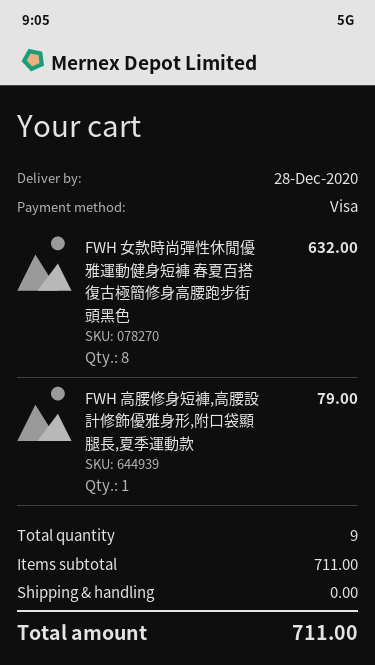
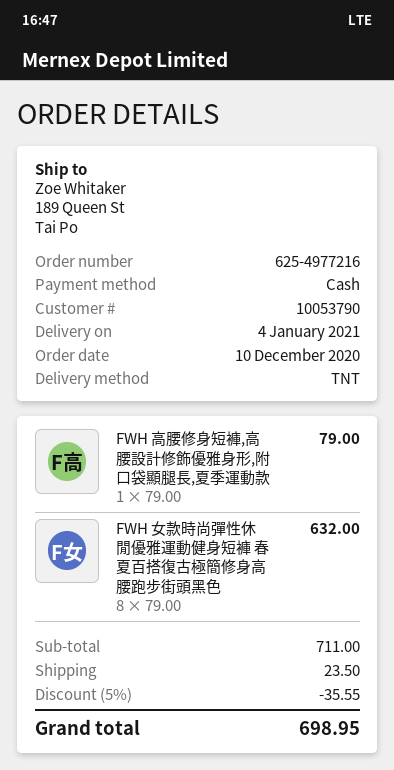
delivery date: 2020-12-28 -> 2021-01-04
payment method: Visa -> cash
discount: none -> 5% = 35.55
shipping: 0.00 -> 23.50
total: 711.00 -> 698.95

